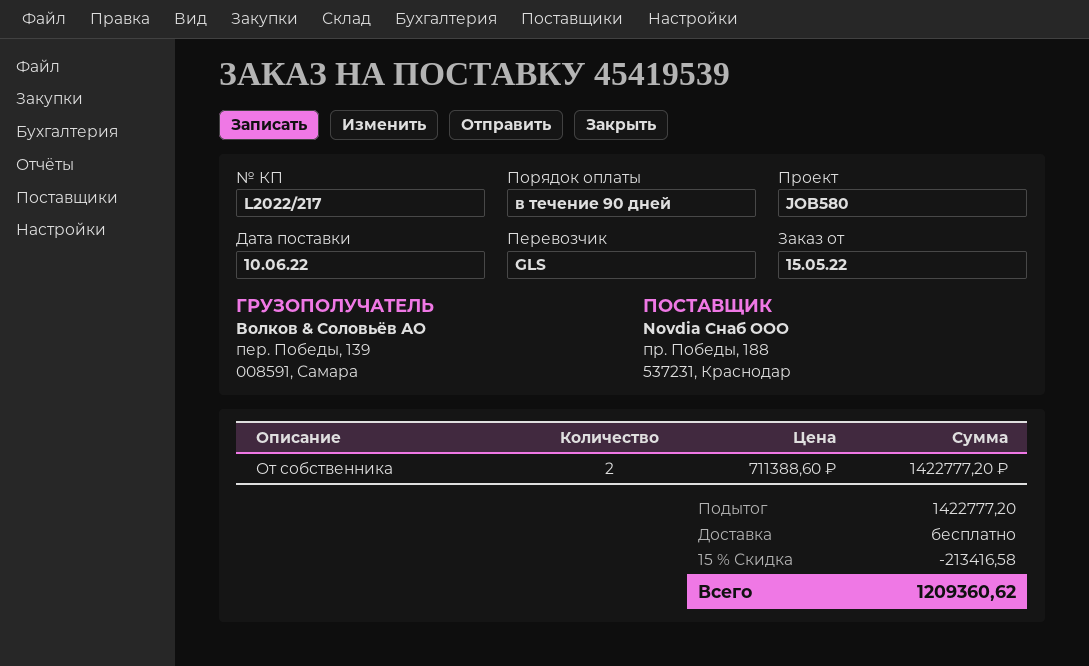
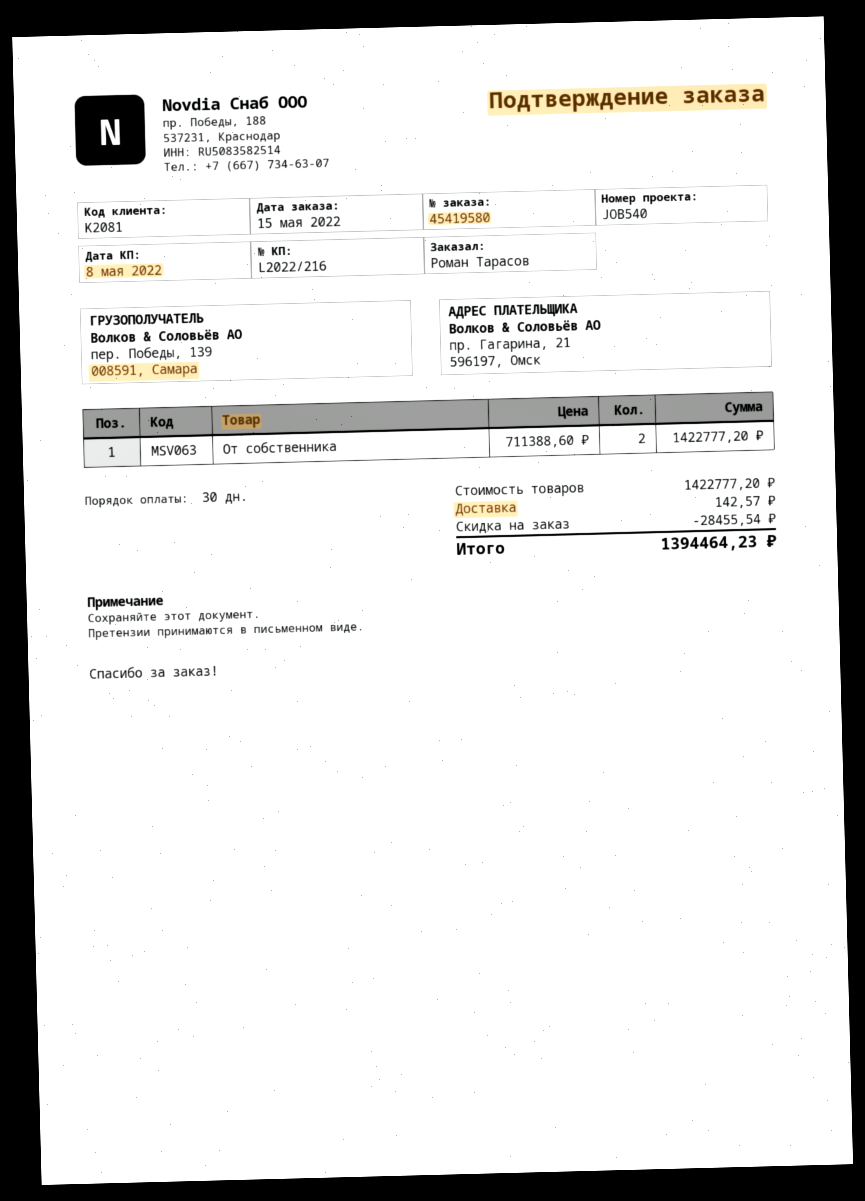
quote number: L2022/217 -> L2022/216
order number: 45419539 -> 45419580
payment terms: 90 days -> 30 days
reference: JOB580 -> JOB540
discount: 213416.58 -> 28455.54
shipping: 0.00 -> 142.57
total: 1209360.62 -> 1394464.23

